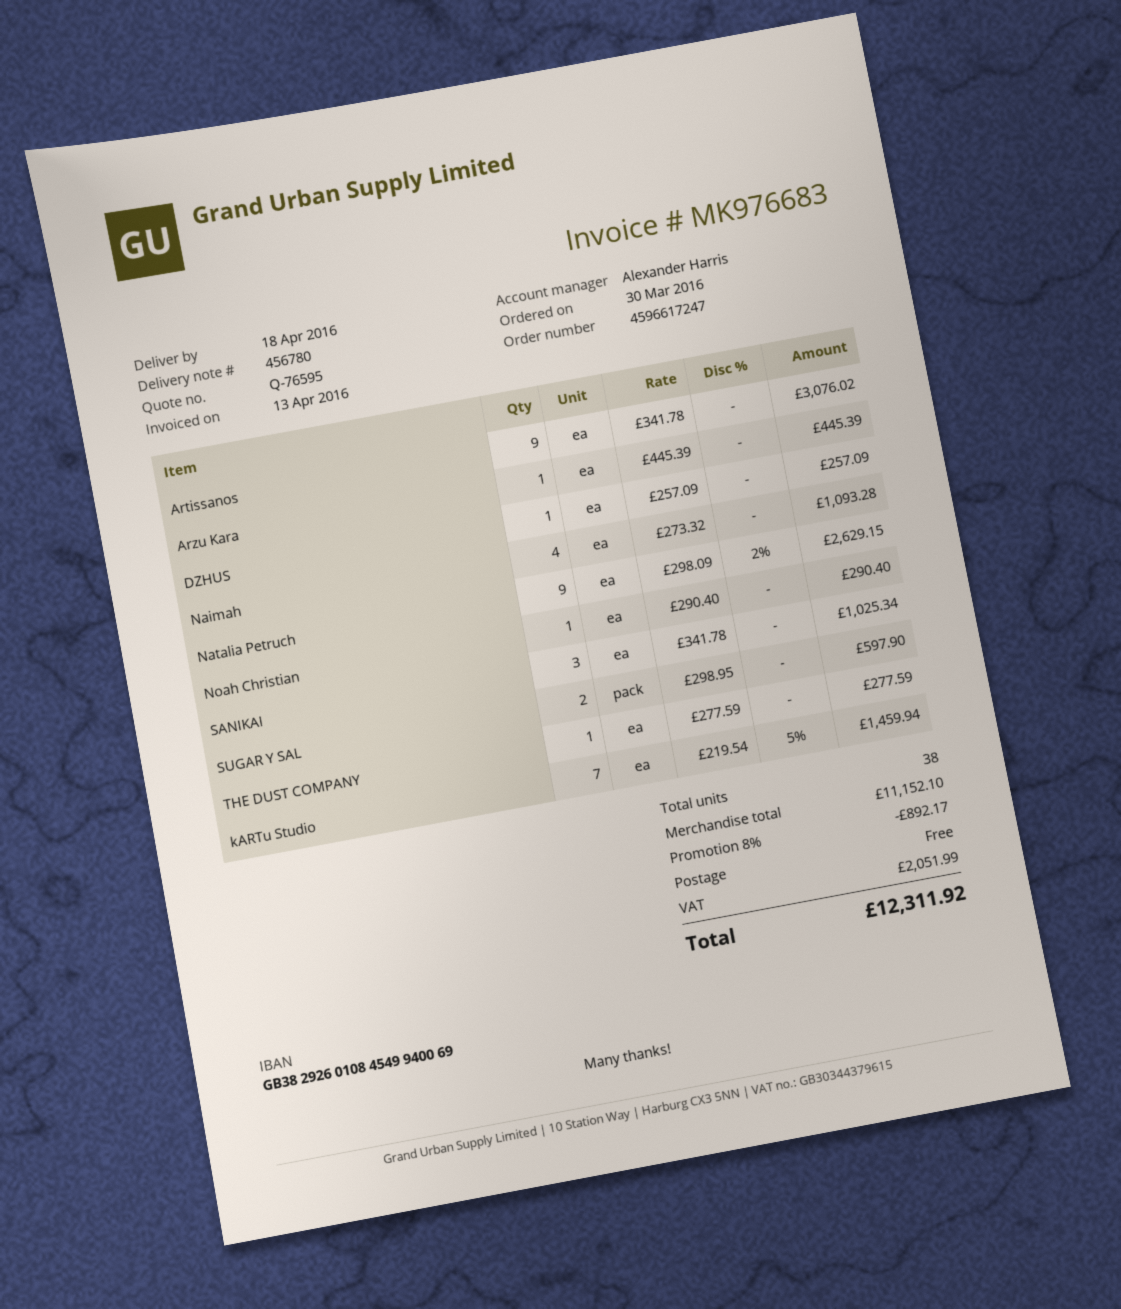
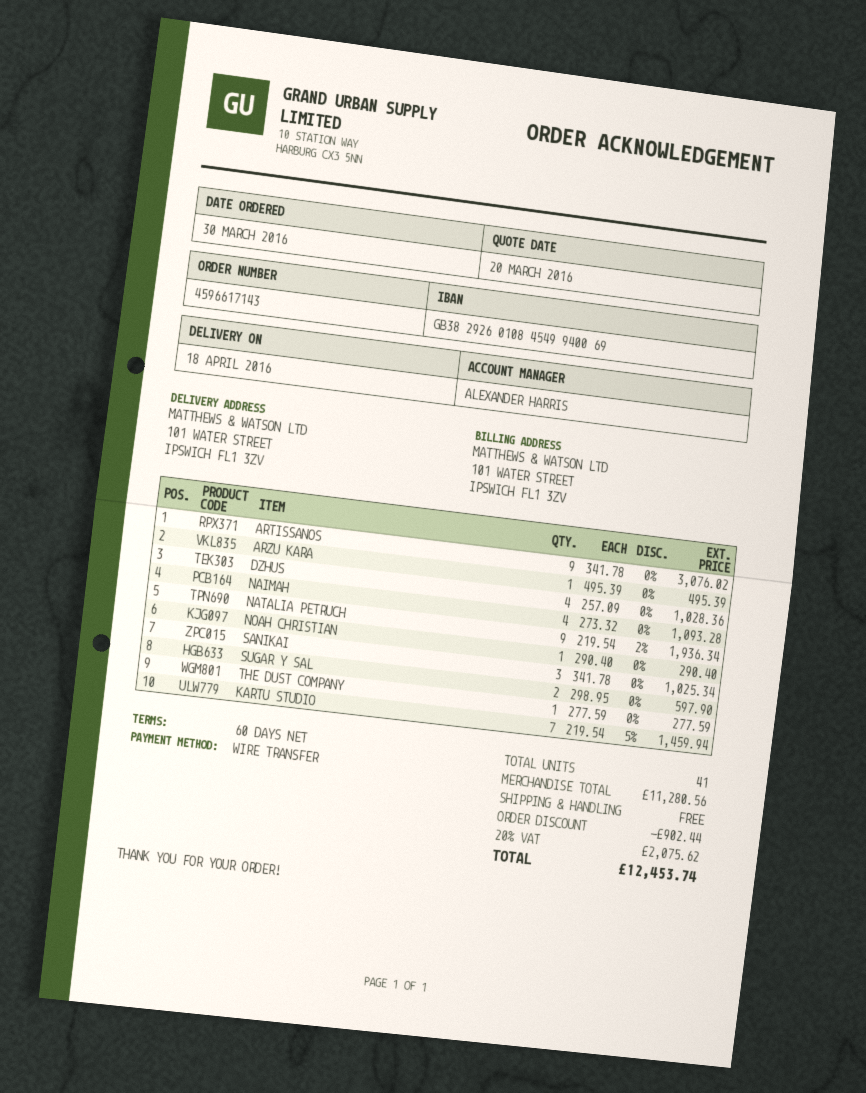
order number: 4596617247 -> 4596617143
Arzu Kara: 1 x 445.39 = 445.39 -> 1 x 495.39 = 495.39
DZHUS: 1 x 257.09 = 257.09 -> 4 x 257.09 = 1028.36
Natalia Petruch: 9 x 298.09 - 2% = 2629.15 -> 9 x 219.54 - 2% = 1936.34
total quantity: 38 -> 41
subtotal: 11152.10 -> 11280.56
discount: 892.17 -> 902.44
tax: 2051.99 -> 2075.62
total: 12311.92 -> 12453.74

